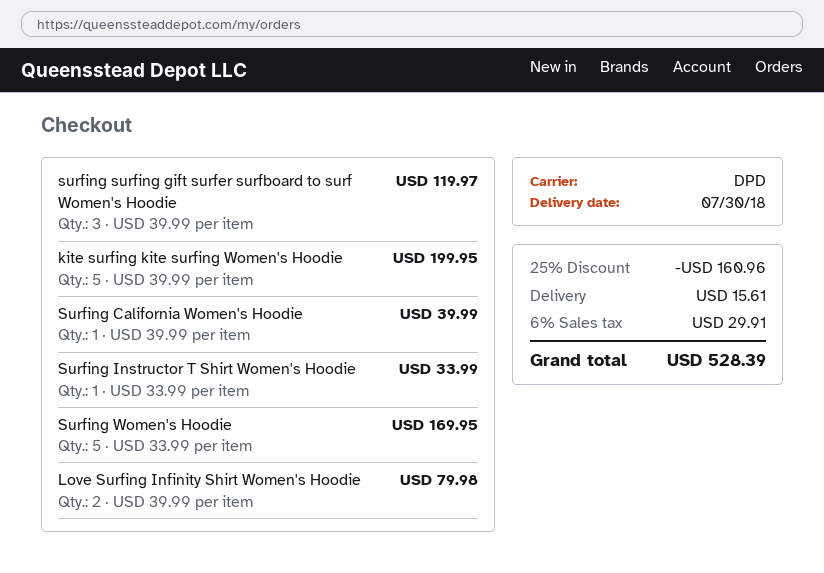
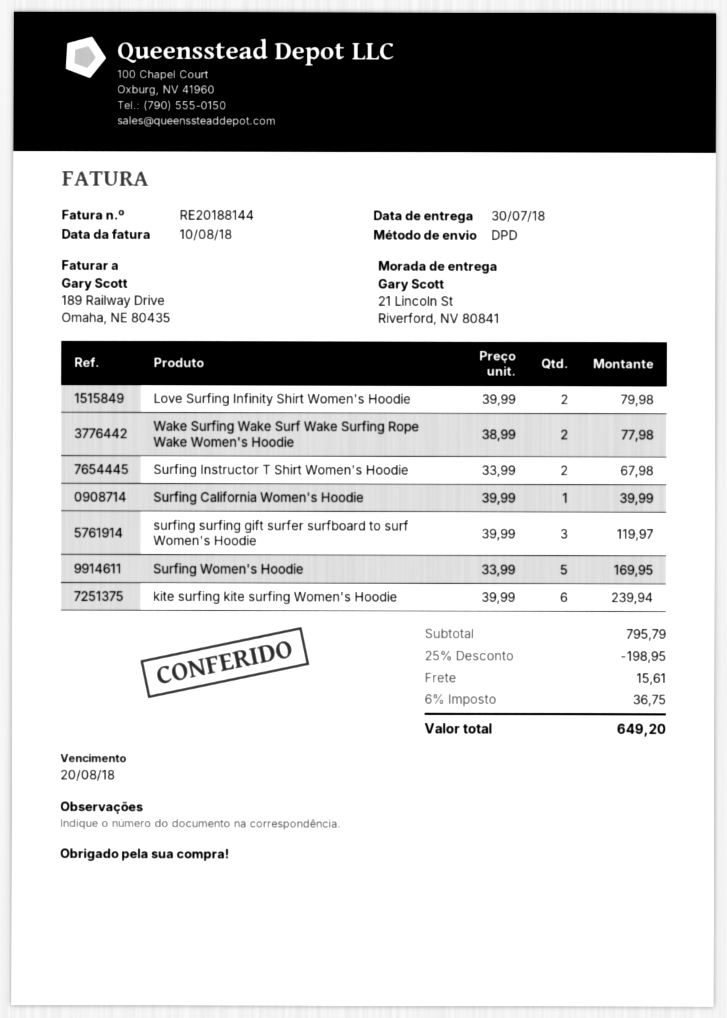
kite surfing kite surfing Women's Hoodie: 5 x 39.99 = 199.95 -> 6 x 39.99 = 239.94
Surfing Instructor T Shirt Women's Hoodie: 1 x 33.99 = 33.99 -> 2 x 33.99 = 67.98
Wake Surfing Wake Surf Wake Surfing Rope Wake Women's Hoodie: none -> 2 x 38.99 = 77.98
discount: 25% = 160.96 -> 25% = 198.95
tax: 6% = 29.91 -> 6% = 36.75
total: 528.39 -> 649.20

